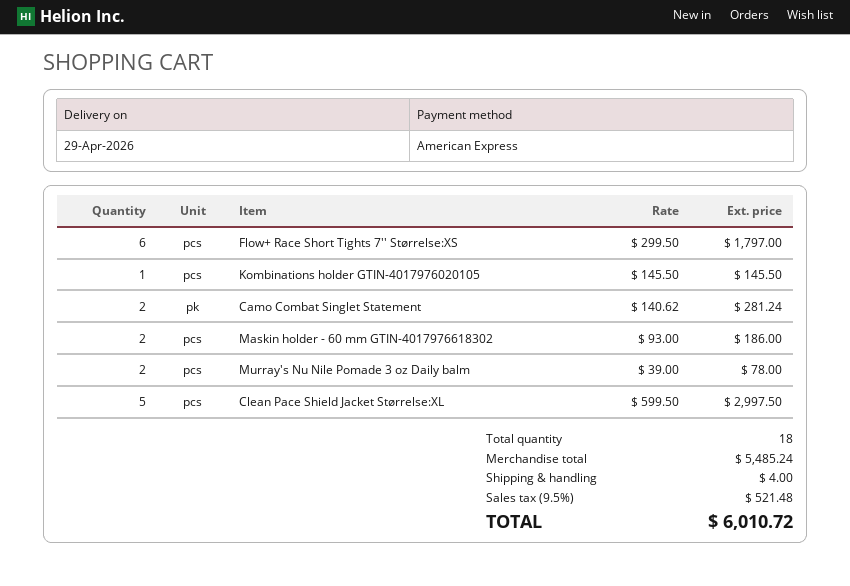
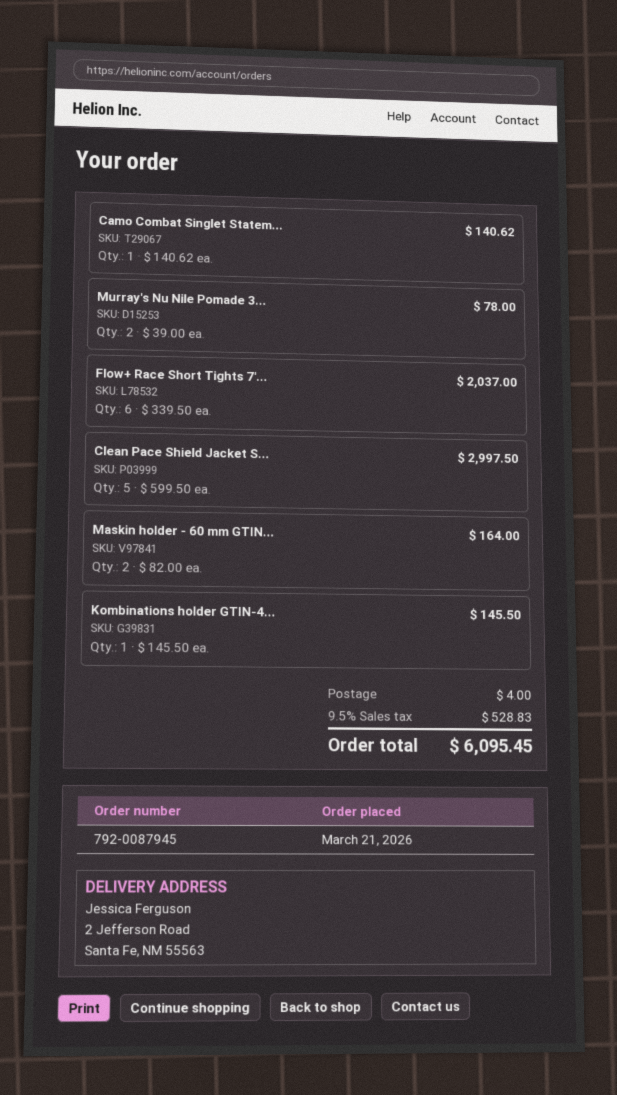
Flow+ Race Short Tights 7'' Størrelse:XS: 6 x 299.50 = 1797.00 -> 6 x 339.50 = 2037.00
Camo Combat Singlet Statement: 2 x 140.62 = 281.24 -> 1 x 140.62 = 140.62
Maskin holder - 60 mm GTIN-4017976618302: 2 x 93.00 = 186.00 -> 2 x 82.00 = 164.00
tax: 9.5% = 521.48 -> 9.5% = 528.83
total: 6010.72 -> 6095.45

